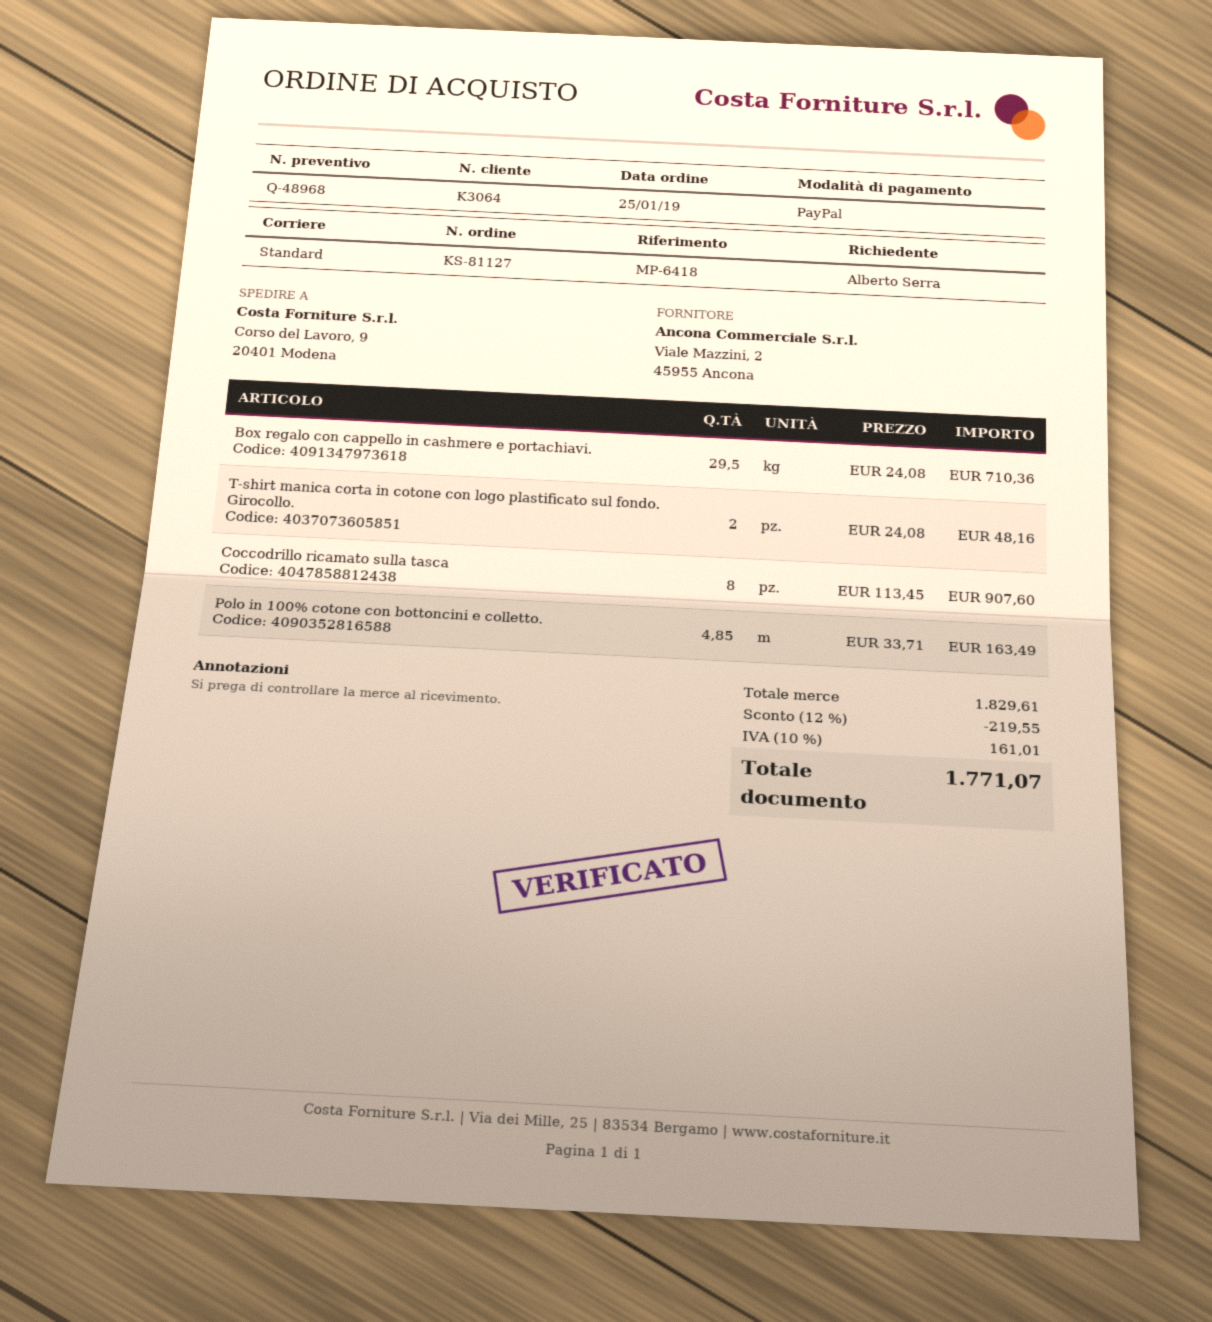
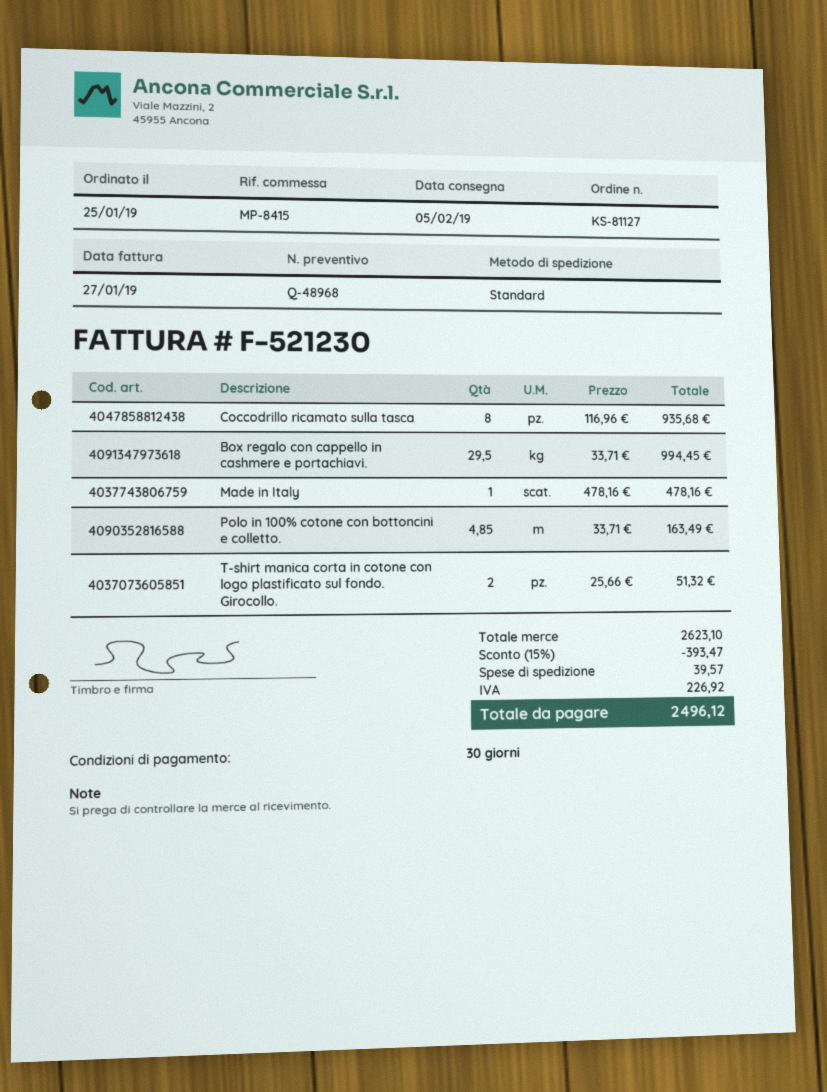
reference: MP-6418 -> MP-8415
Box regalo con cappello in cashmere e portachiavi.: 29.5 x 24.08 = 710.36 -> 29.5 x 33.71 = 994.45
T-shirt manica corta in cotone con logo plastificato sul fondo. Girocollo.: 2 x 24.08 = 48.16 -> 2 x 25.66 = 51.32
Coccodrillo ricamato sulla tasca: 8 x 113.45 = 907.60 -> 8 x 116.96 = 935.68
Made in Italy: none -> 1 x 478.16 = 478.16
subtotal: 1829.61 -> 2623.10
discount: 12% = 219.55 -> 15% = 393.47
shipping: none -> 39.57
tax: 161.01 -> 226.92
total: 1771.07 -> 2496.12

